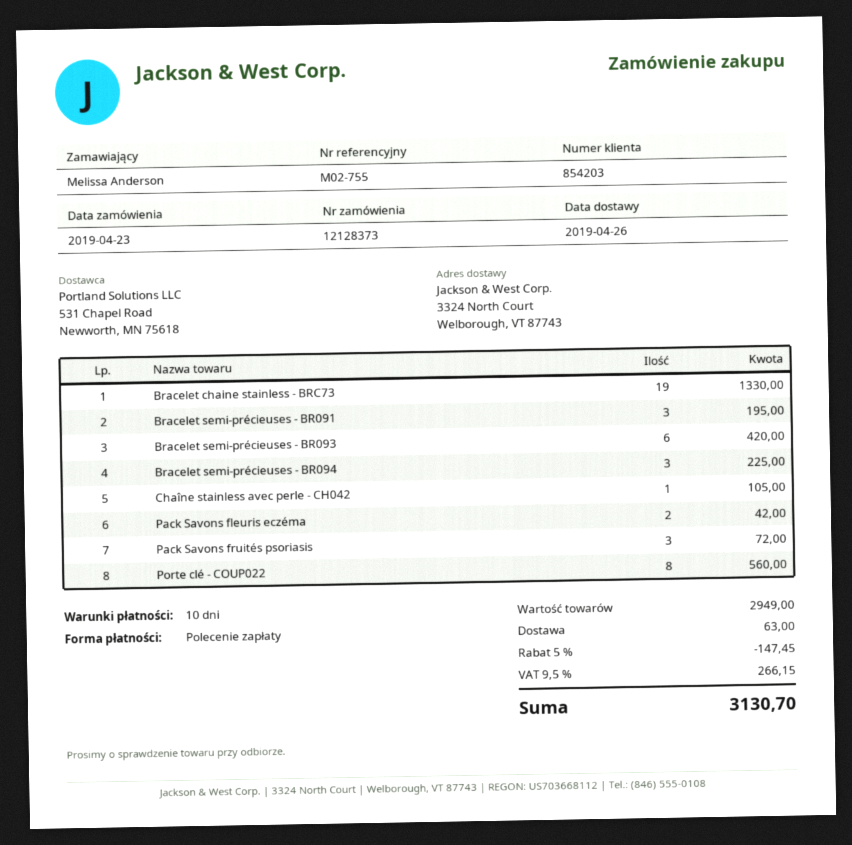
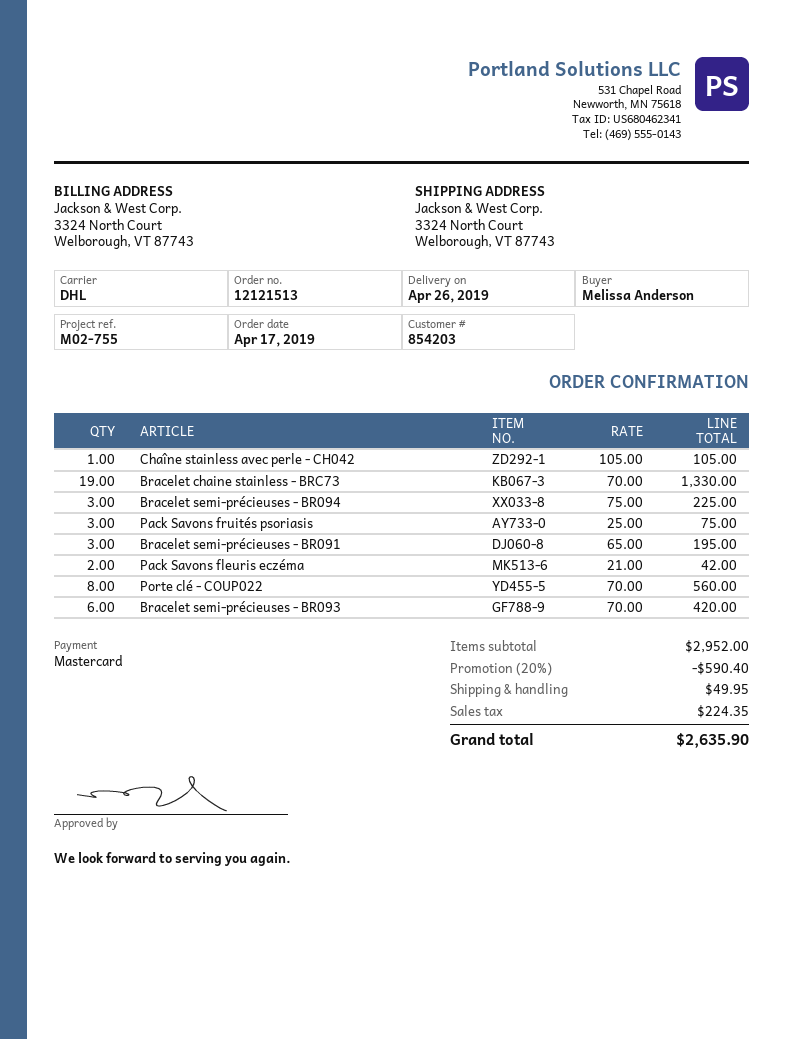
order number: 12128373 -> 12121513
order date: 2019-04-23 -> 2019-04-17
payment method: direct debit -> Mastercard
Pack Savons fruités psoriasis: 3 for 72.00 -> 3 for 75.00
subtotal: 2949.00 -> 2952.00
discount: 5% = 147.45 -> 20% = 590.40
shipping: 63.00 -> 49.95
tax: 266.15 -> 224.35
total: 3130.70 -> 2635.90

